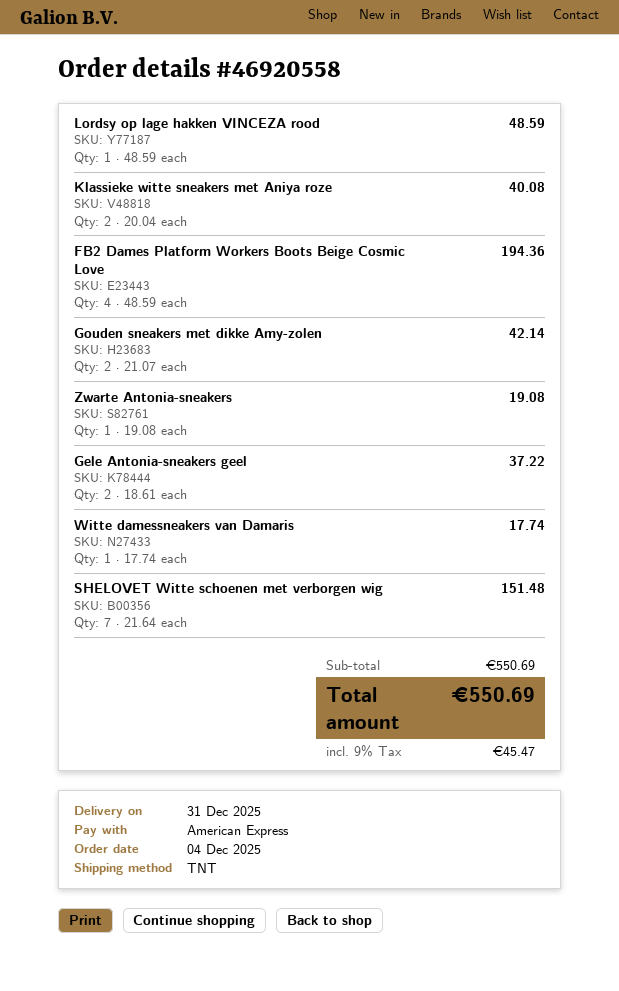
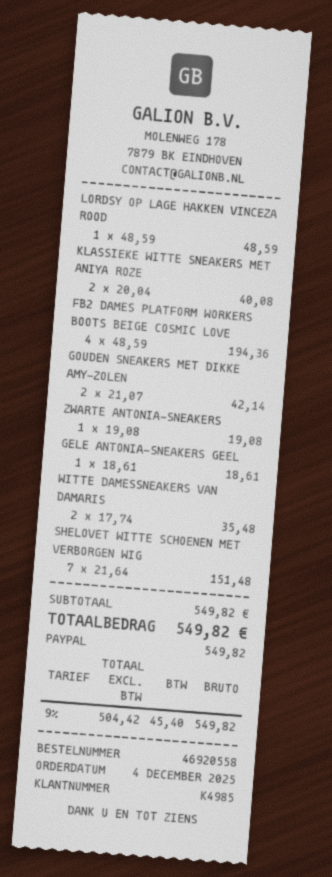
payment method: American Express -> PayPal
Gele Antonia-sneakers geel: 2 x 18.61 = 37.22 -> 1 x 18.61 = 18.61
Witte damessneakers van Damaris: 1 x 17.74 = 17.74 -> 2 x 17.74 = 35.48
subtotal: 550.69 -> 549.82
tax: 9% = 45.47 -> 9% = 45.40
total: 550.69 -> 549.82

